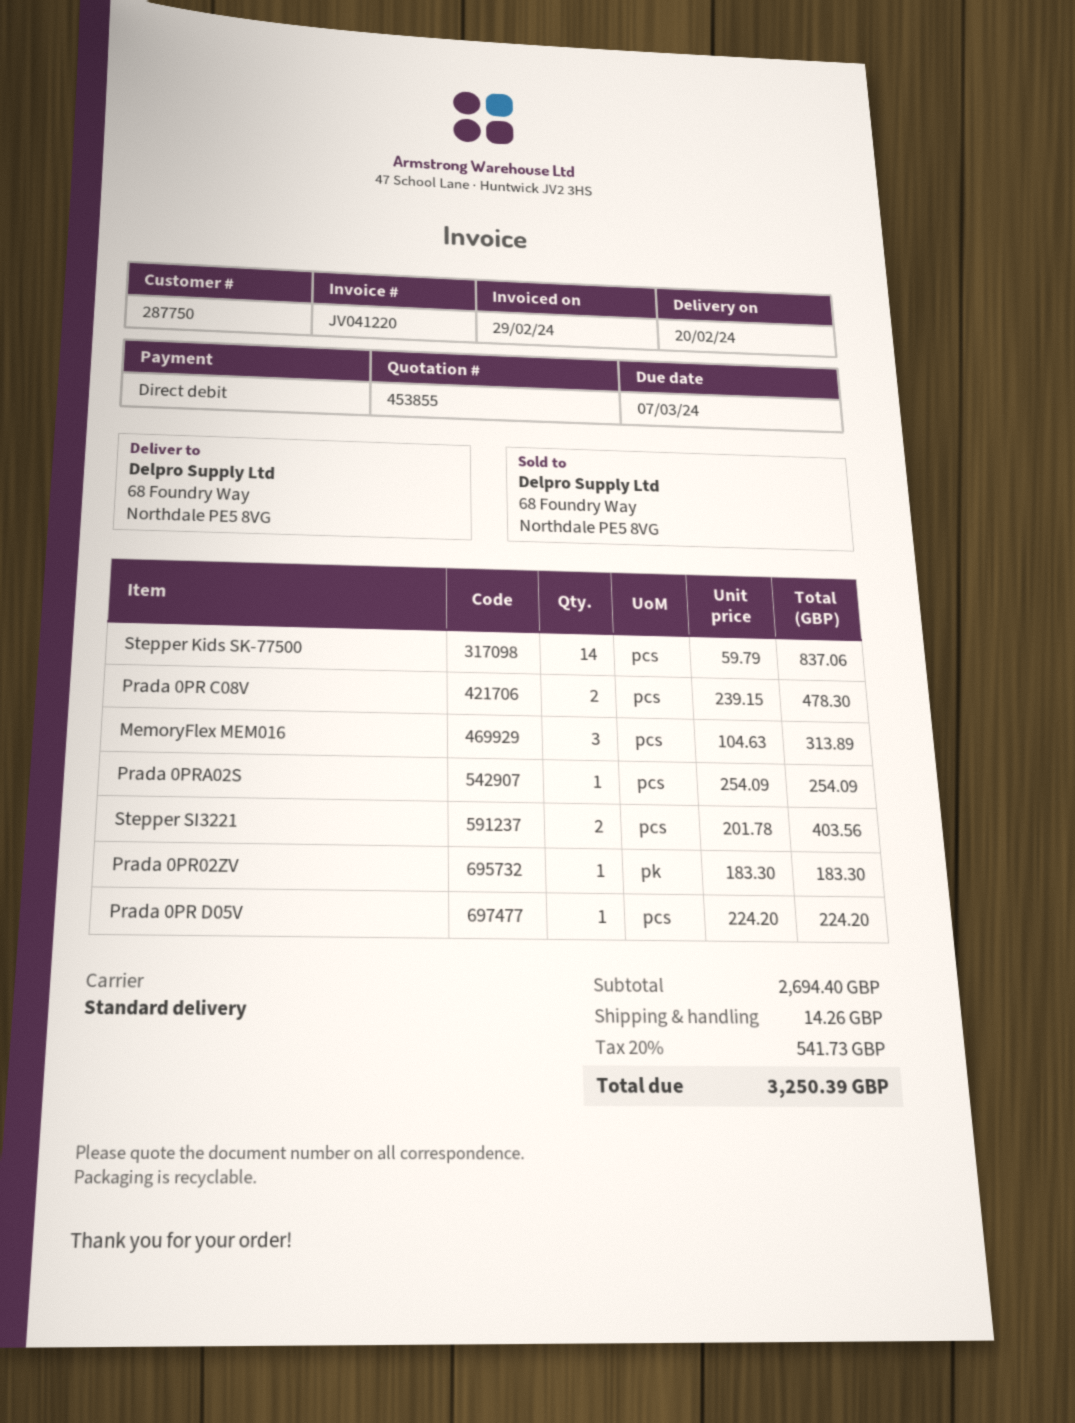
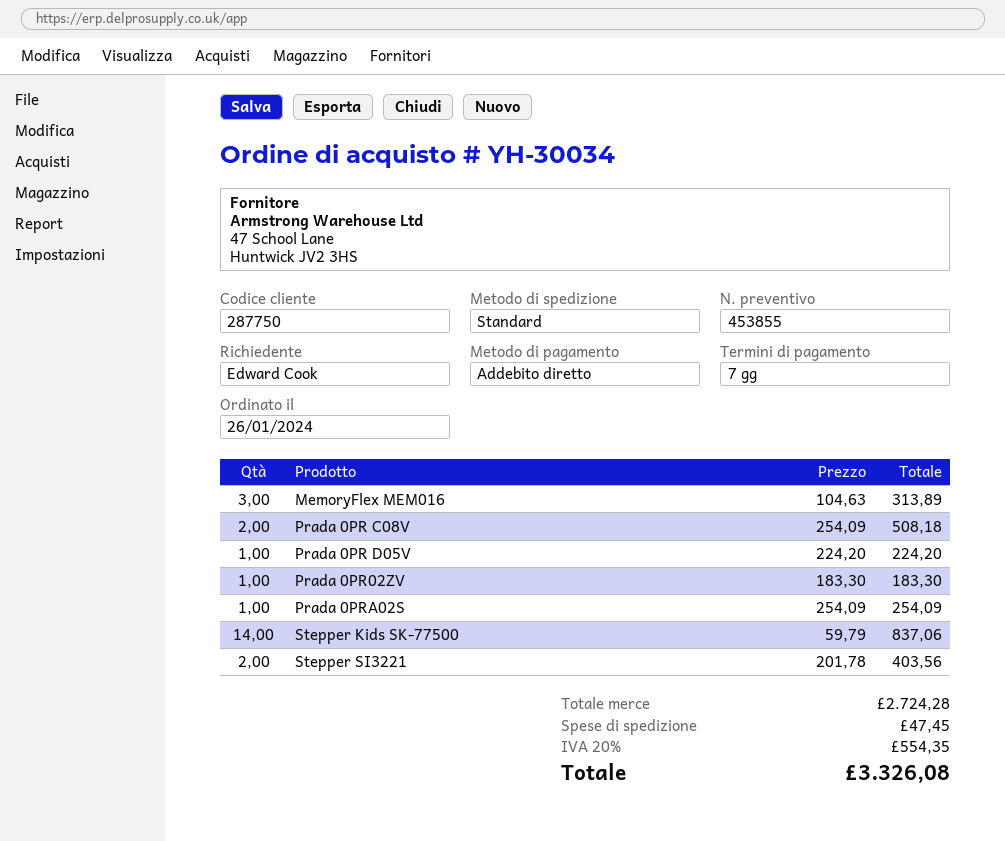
Prada 0PR C08V: 2 x 239.15 = 478.30 -> 2 x 254.09 = 508.18
subtotal: 2694.40 -> 2724.28
shipping: 14.26 -> 47.45
tax: 20% = 541.73 -> 20% = 554.35
total: 3250.39 -> 3326.08

